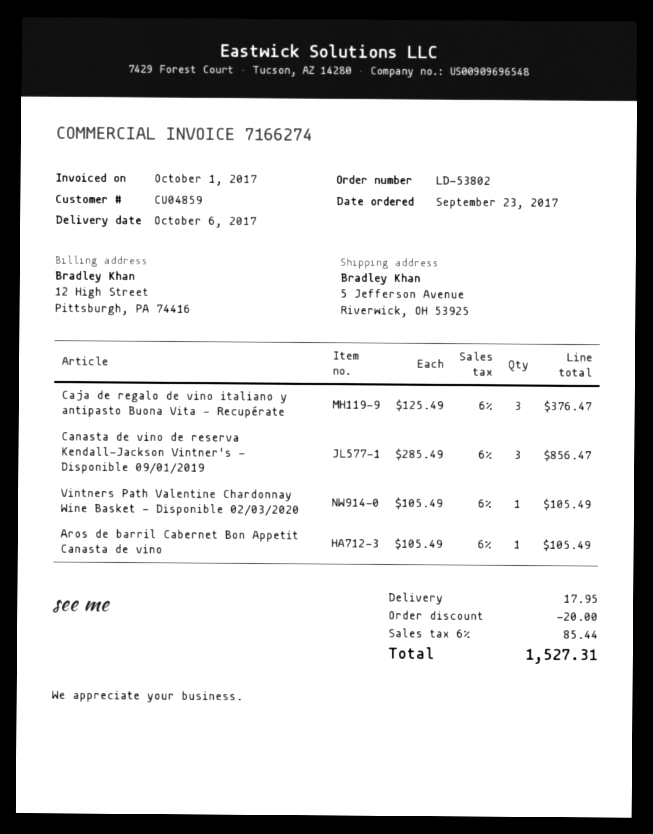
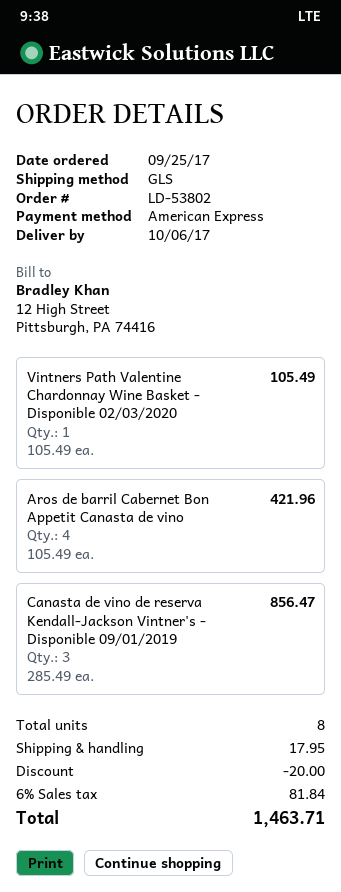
order date: 2017-09-23 -> 2017-09-25
Caja de regalo de vino italiano y antipasto Buona Vita - Recupérate: 3 x 125.49 = 376.47 -> none
Aros de barril Cabernet Bon Appetit Canasta de vino: 1 x 105.49 = 105.49 -> 4 x 105.49 = 421.96
tax: 6% = 85.44 -> 6% = 81.84
total: 1527.31 -> 1463.71

